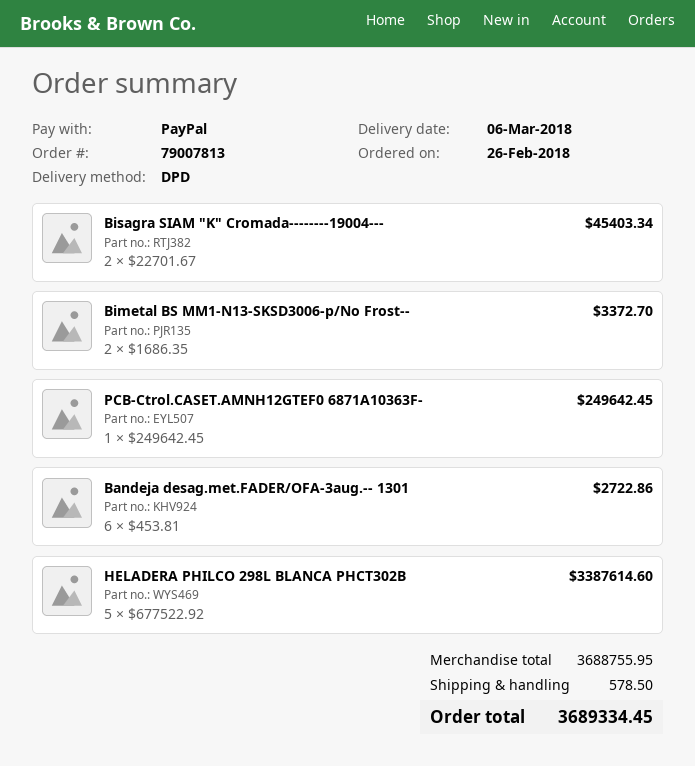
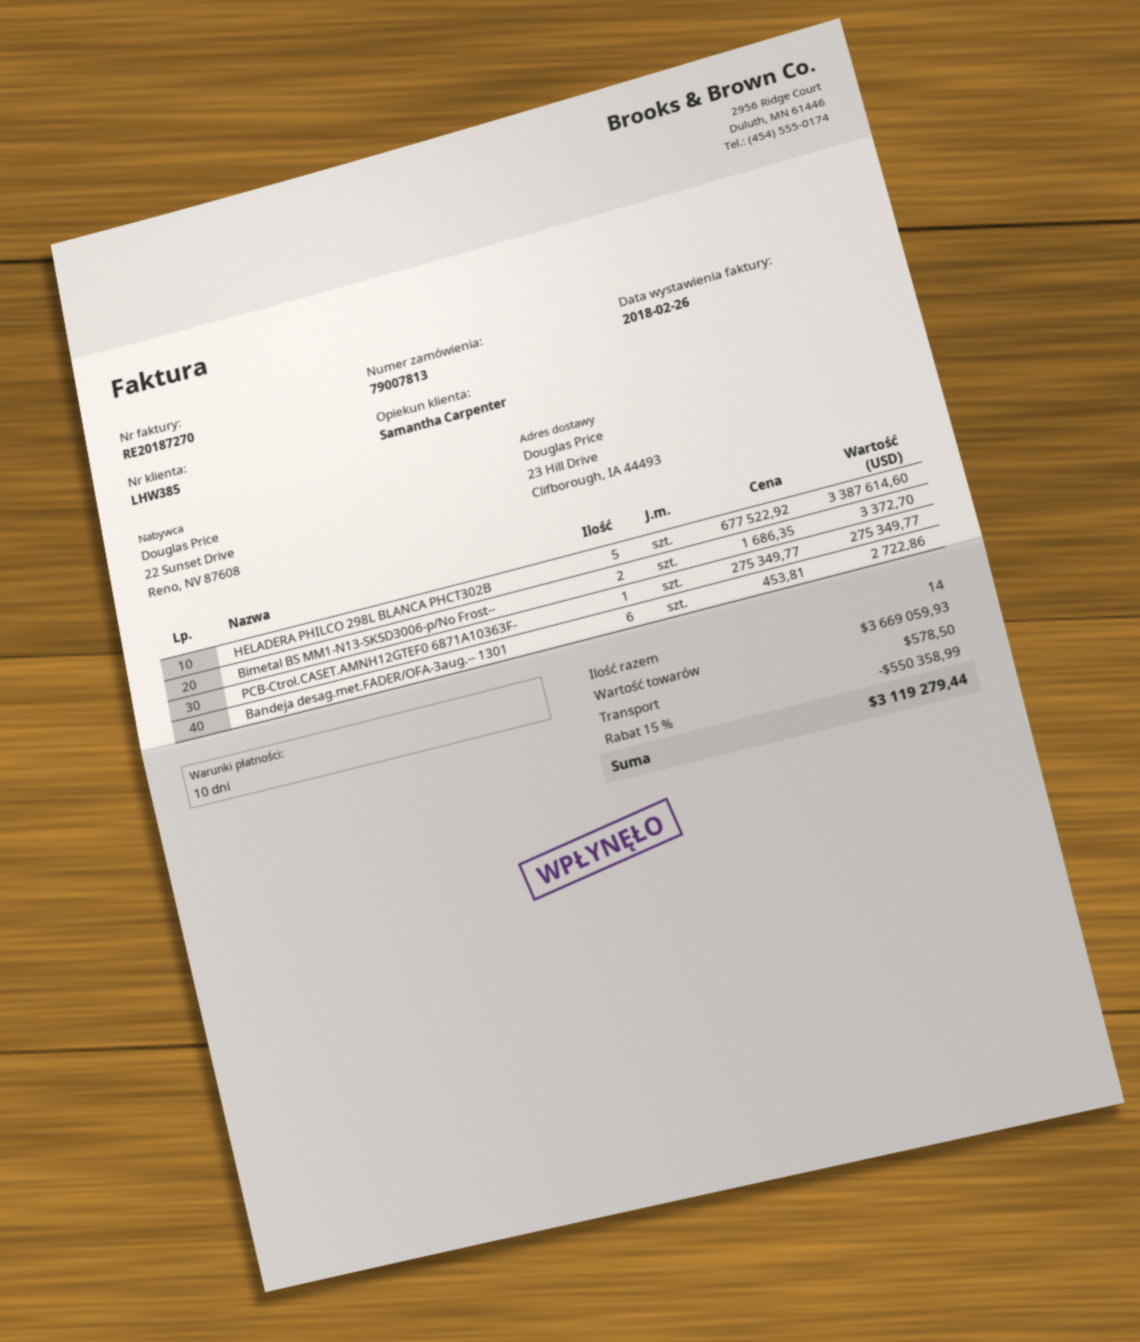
Bisagra SIAM "K" Cromada--------19004---: 2 x 22701.67 = 45403.34 -> none
PCB-Ctrol.CASET.AMNH12GTEF0 6871A10363F-: 1 x 249642.45 = 249642.45 -> 1 x 275349.77 = 275349.77
subtotal: 3688755.95 -> 3669059.93
discount: none -> 15% = 550358.99
total: 3689334.45 -> 3119279.44

